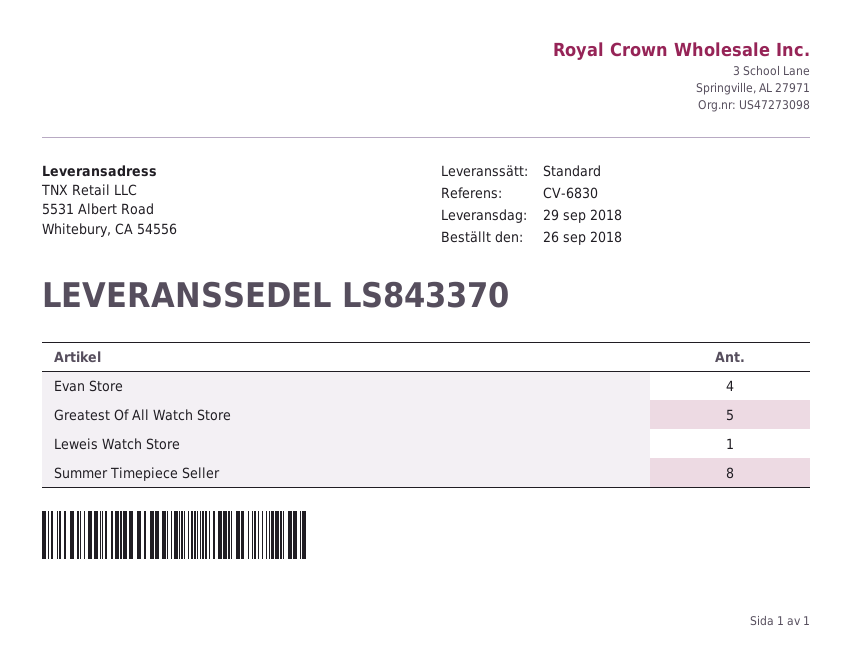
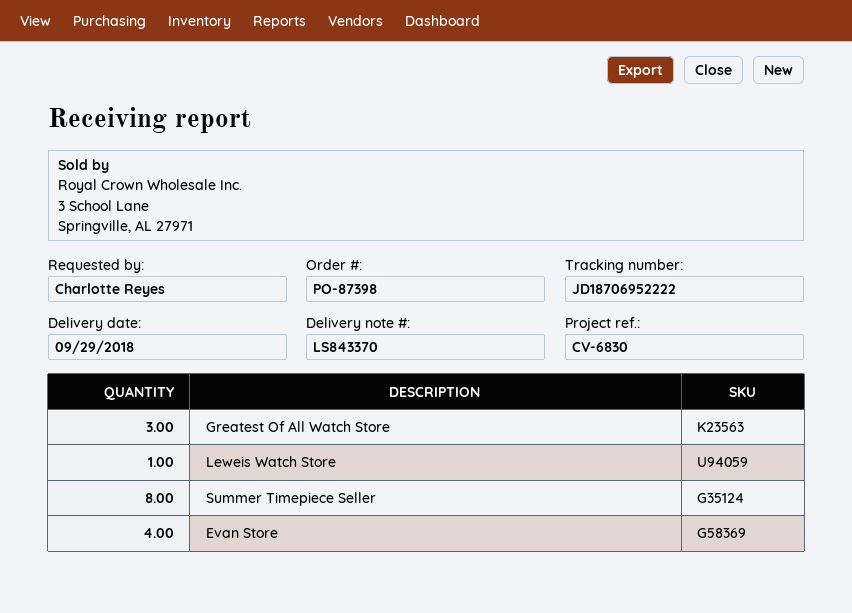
Greatest Of All Watch Store: 5 -> 3

